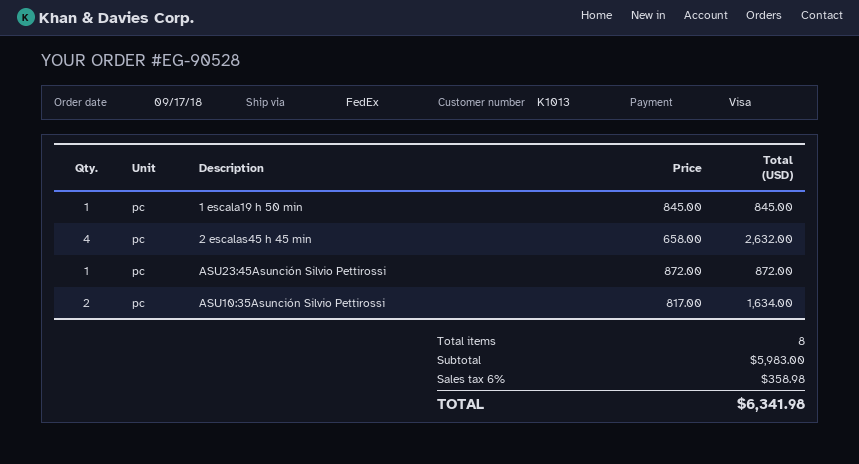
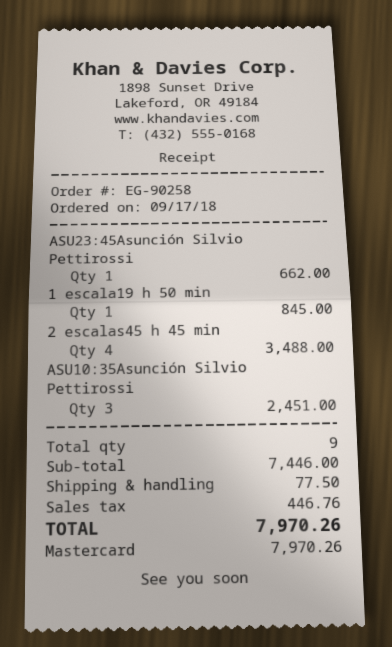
order number: EG-90528 -> EG-90258
payment method: Visa -> Mastercard
2 escalas45 h 45 min: 4 for 2632.00 -> 4 for 3488.00
ASU23:45Asunción Silvio Pettirossi: 1 for 872.00 -> 1 for 662.00
ASU10:35Asunción Silvio Pettirossi: 2 for 1634.00 -> 3 for 2451.00
total quantity: 8 -> 9
subtotal: 5983.00 -> 7446.00
shipping: none -> 77.50
tax: 358.98 -> 446.76
total: 6341.98 -> 7970.26

